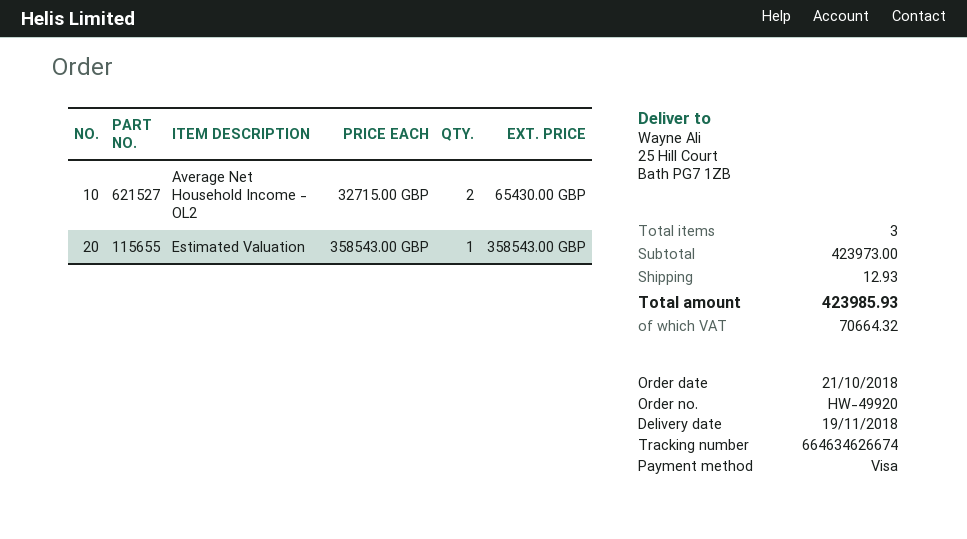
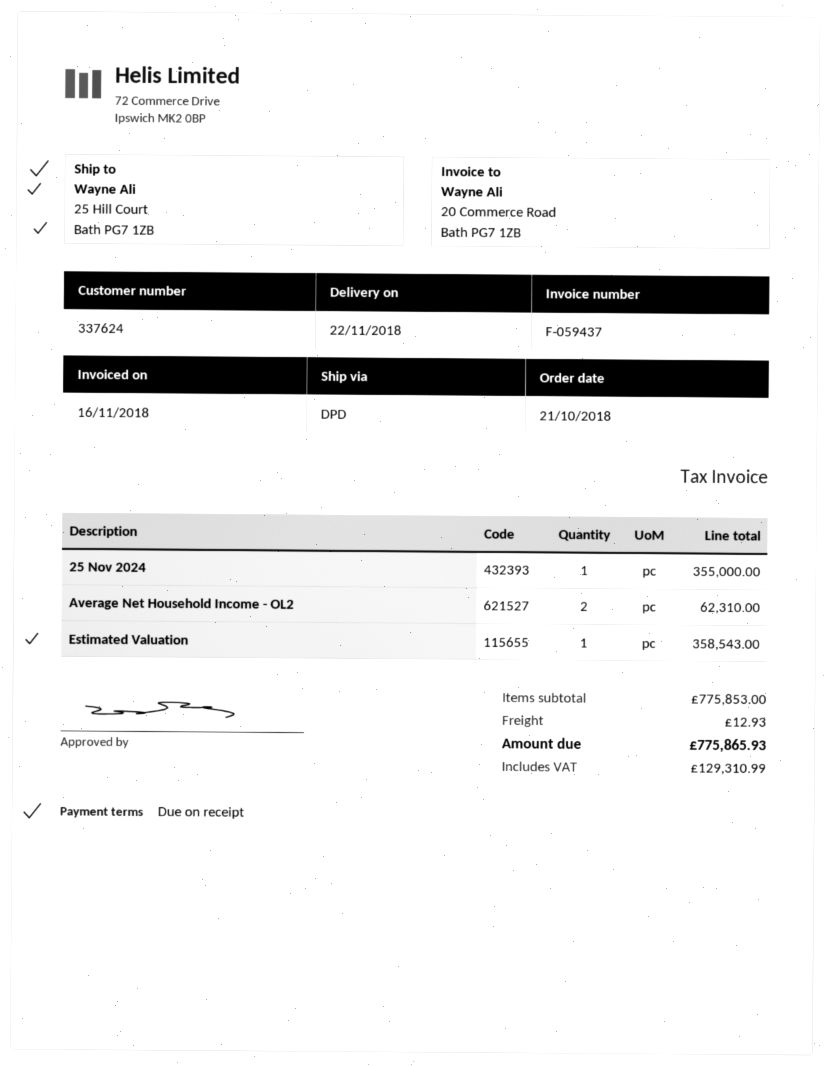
delivery date: 2018-11-19 -> 2018-11-22
Average Net Household Income - OL2: 2 for 65430.00 -> 2 for 62310.00
25 Nov 2024: none -> 1 for 355000.00
subtotal: 423973.00 -> 775853.00
tax: 70664.32 -> 129310.99
total: 423985.93 -> 775865.93

